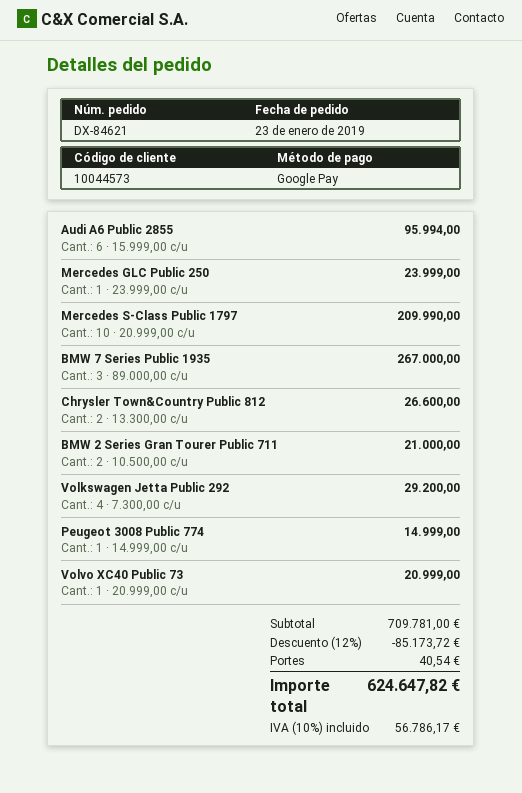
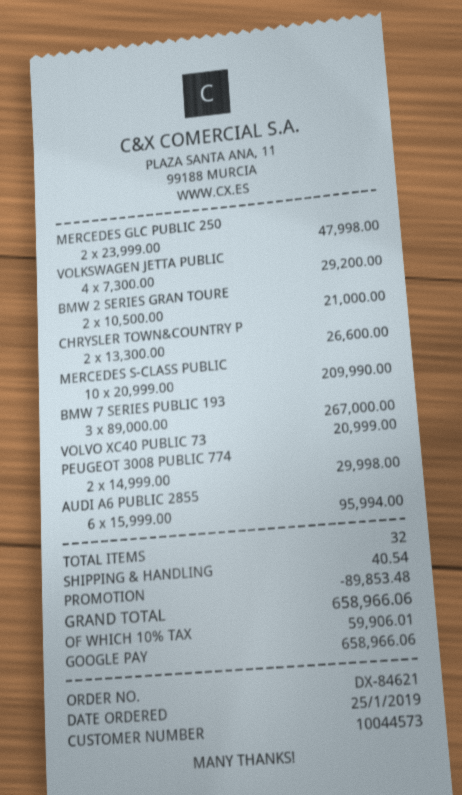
order date: 2019-01-23 -> 2019-01-25
Mercedes GLC Public 250: 1 x 23999.00 = 23999.00 -> 2 x 23999.00 = 47998.00
Peugeot 3008 Public 774: 1 x 14999.00 = 14999.00 -> 2 x 14999.00 = 29998.00
discount: 85173.72 -> 89853.48
tax: 10% = 56786.17 -> 10% = 59906.01
total: 624647.82 -> 658966.06

